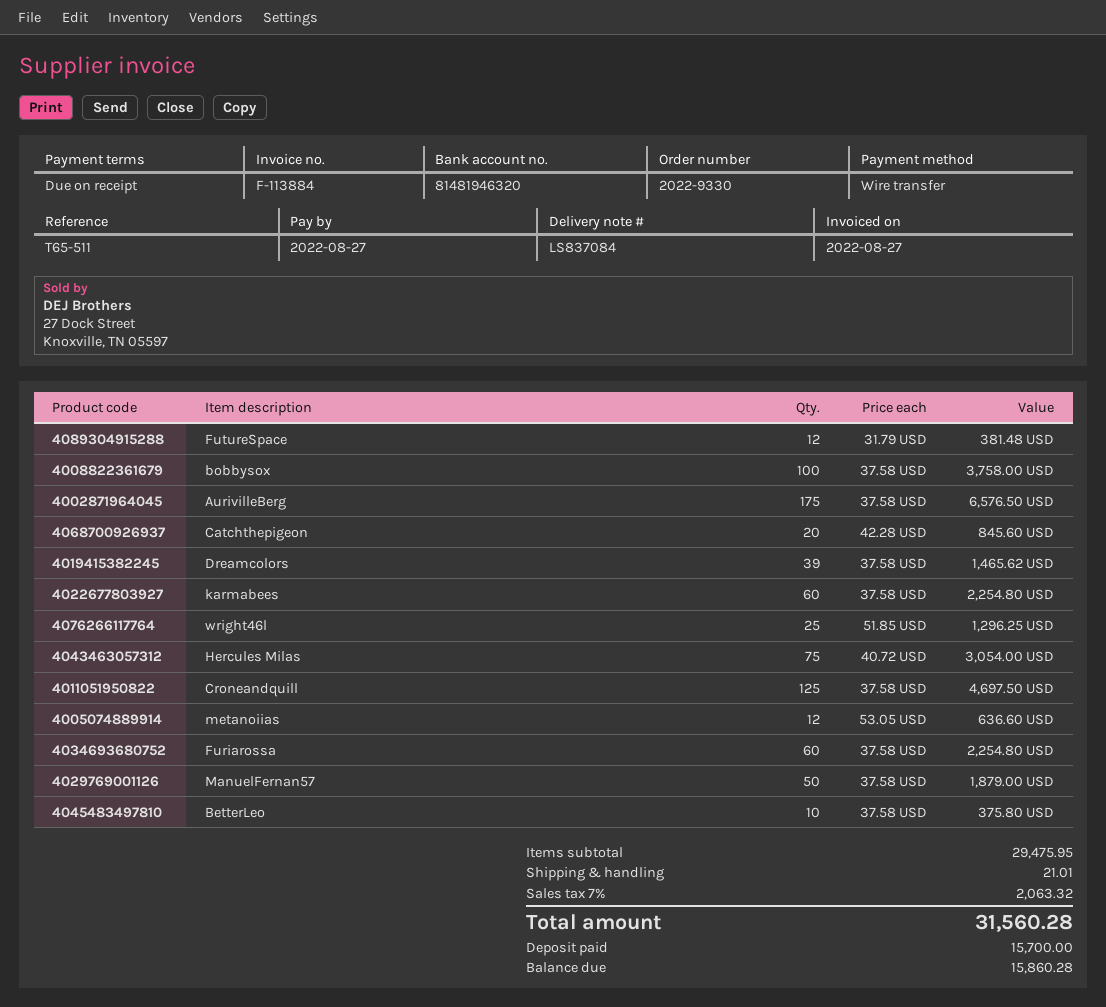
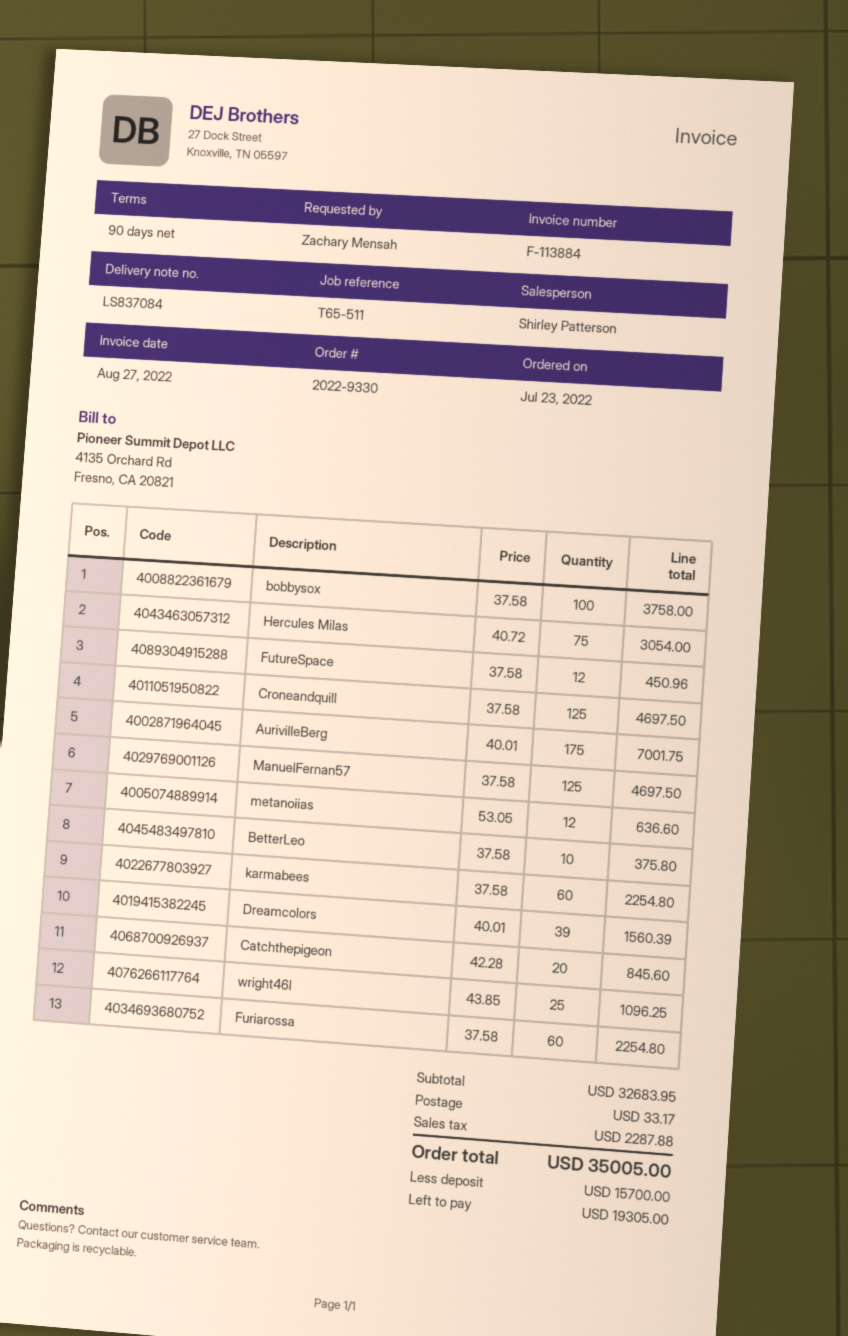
payment terms: on receipt -> 90 days
FutureSpace: 12 x 31.79 = 381.48 -> 12 x 37.58 = 450.96
AurivilleBerg: 175 x 37.58 = 6576.50 -> 175 x 40.01 = 7001.75
Dreamcolors: 39 x 37.58 = 1465.62 -> 39 x 40.01 = 1560.39
wright46l: 25 x 51.85 = 1296.25 -> 25 x 43.85 = 1096.25
ManuelFernan57: 50 x 37.58 = 1879.00 -> 125 x 37.58 = 4697.50
subtotal: 29475.95 -> 32683.95
shipping: 21.01 -> 33.17
tax: 2063.32 -> 2287.88
total: 31560.28 -> 35005.00
balance: 15860.28 -> 19305.00

